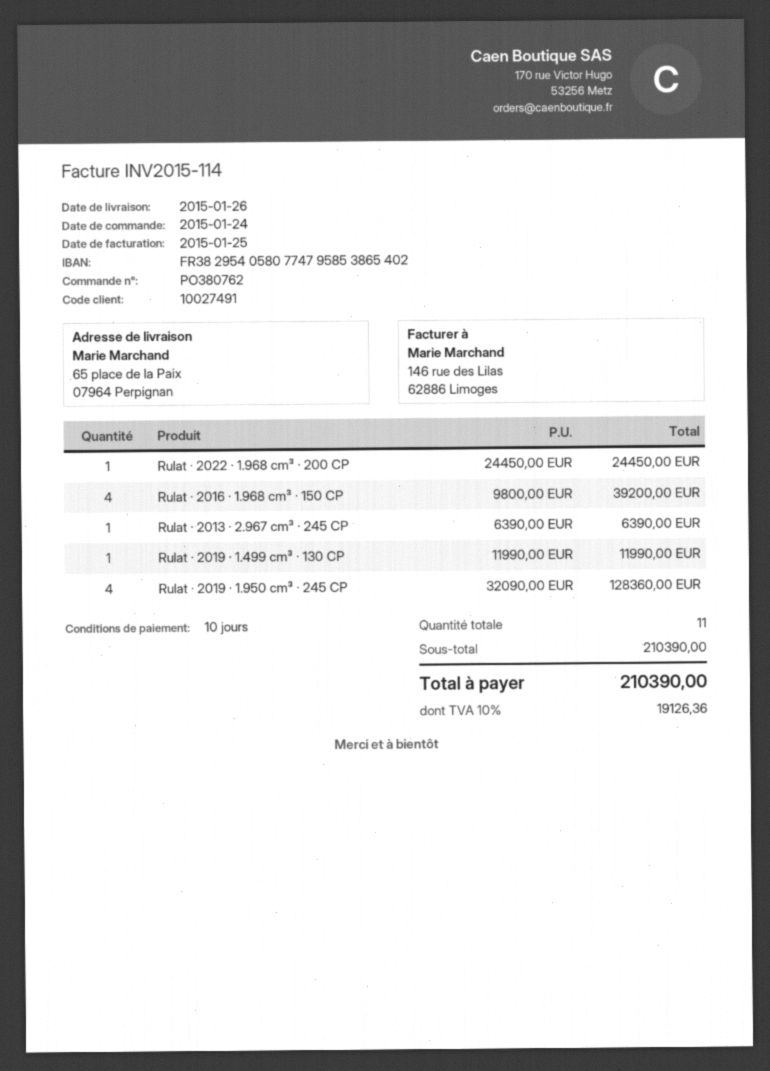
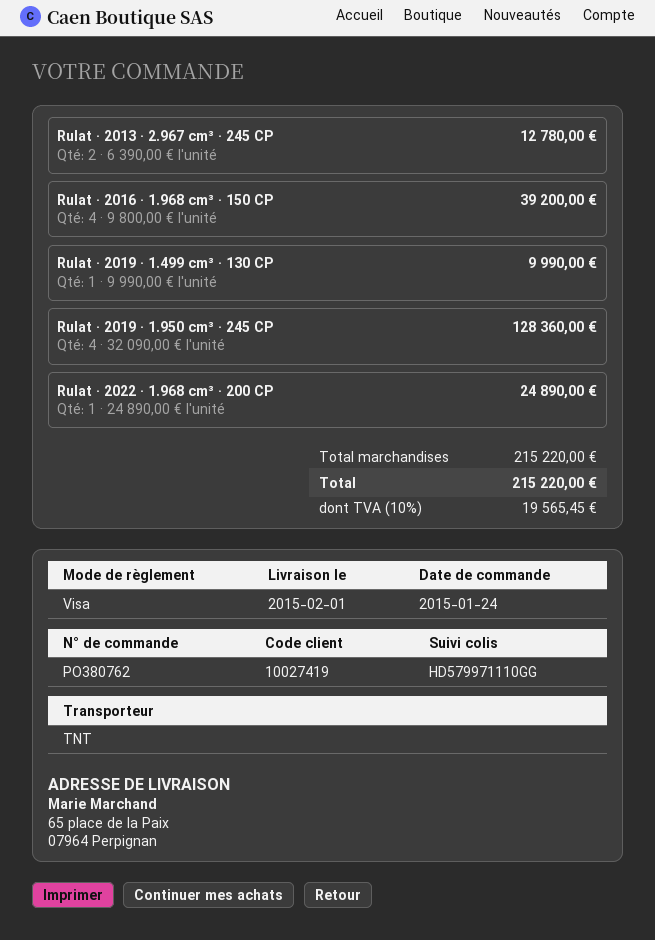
delivery date: 2015-01-26 -> 2015-02-01
customer number: 10027491 -> 10027419
Rulat · 2022 · 1.968 cm³ · 200 CP: 1 x 24450.00 = 24450.00 -> 1 x 24890.00 = 24890.00
Rulat · 2013 · 2.967 cm³ · 245 CP: 1 x 6390.00 = 6390.00 -> 2 x 6390.00 = 12780.00
Rulat · 2019 · 1.499 cm³ · 130 CP: 1 x 11990.00 = 11990.00 -> 1 x 9990.00 = 9990.00
subtotal: 210390.00 -> 215220.00
tax: 10% = 19126.36 -> 10% = 19565.45
total: 210390.00 -> 215220.00

